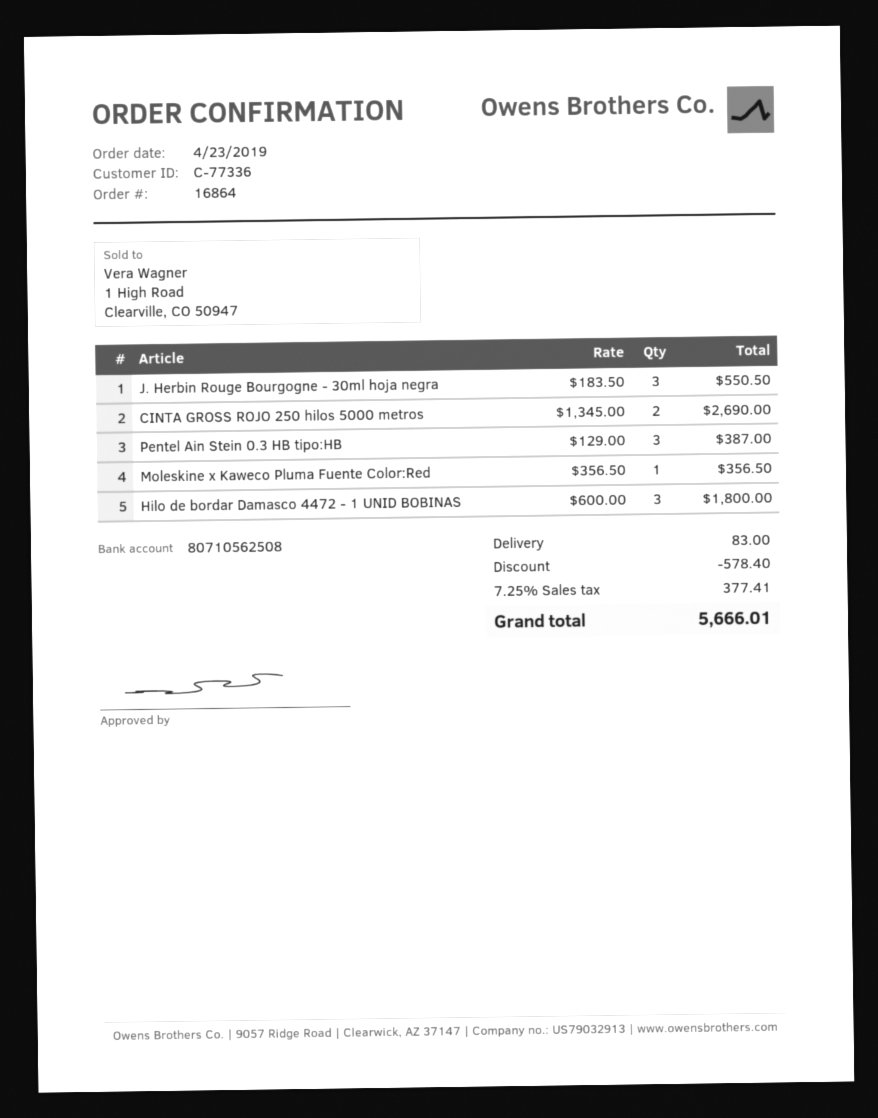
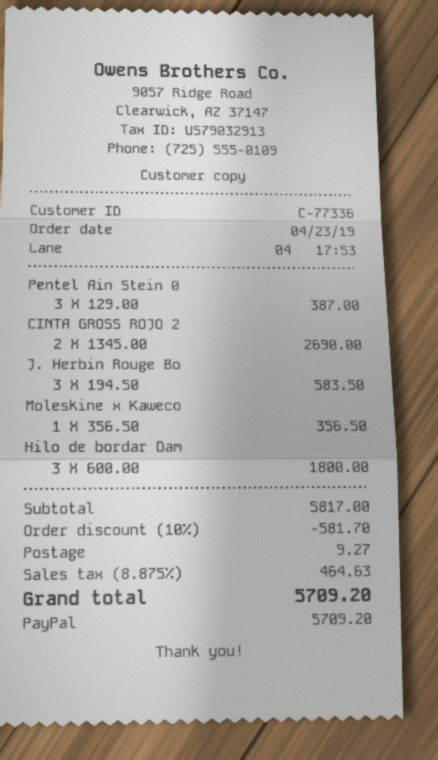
J. Herbin Rouge Bourgogne - 30ml hoja negra: 3 x 183.50 = 550.50 -> 3 x 194.50 = 583.50
discount: 578.40 -> 581.70
shipping: 83.00 -> 9.27
tax: 7.25% = 377.41 -> 8.875% = 464.63
total: 5666.01 -> 5709.20

